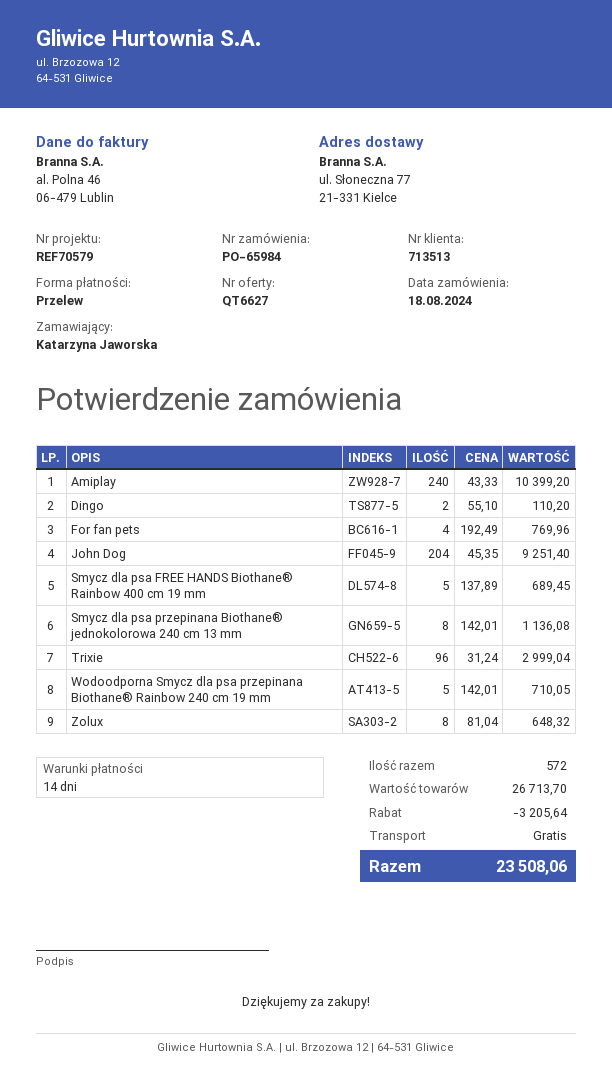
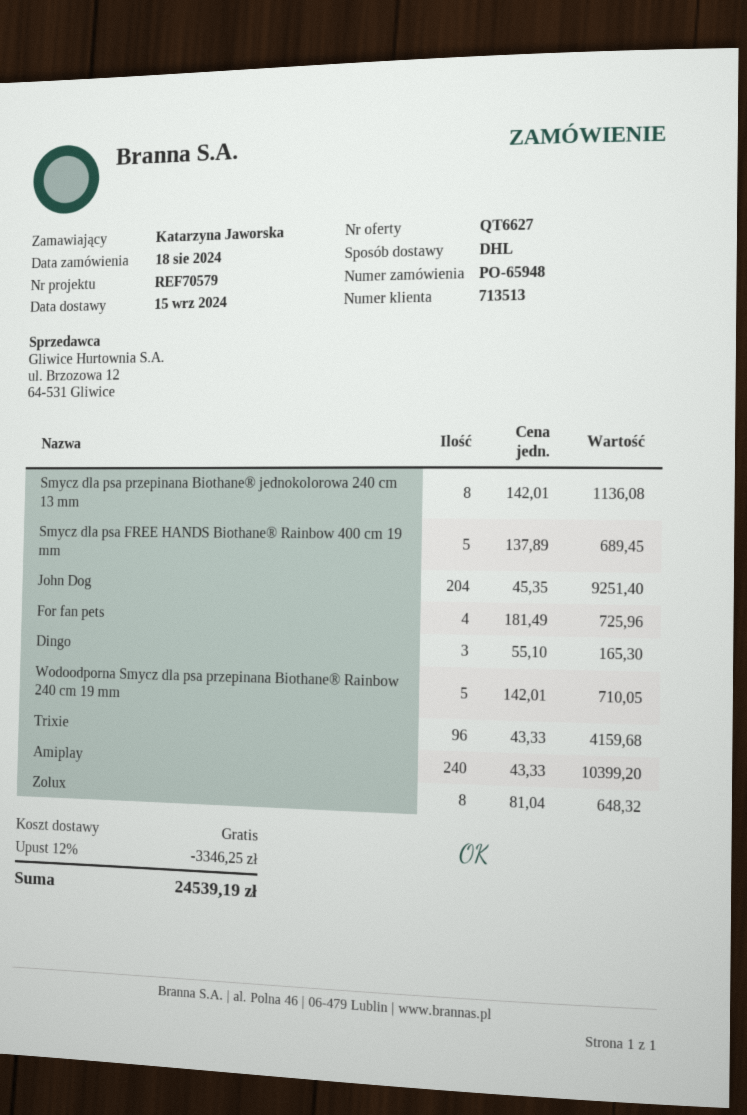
order number: PO-65984 -> PO-65948
Dingo: 2 x 55.10 = 110.20 -> 3 x 55.10 = 165.30
For fan pets: 4 x 192.49 = 769.96 -> 4 x 181.49 = 725.96
Trixie: 96 x 31.24 = 2999.04 -> 96 x 43.33 = 4159.68
discount: 3205.64 -> 3346.25
total: 23508.06 -> 24539.19

